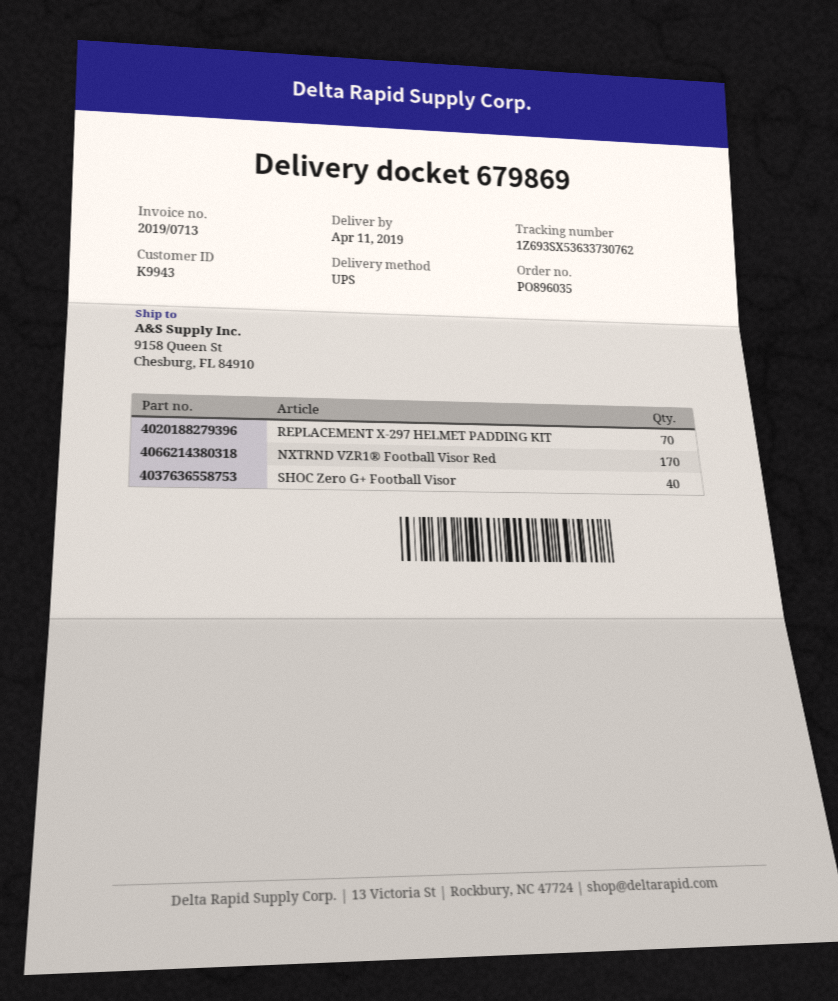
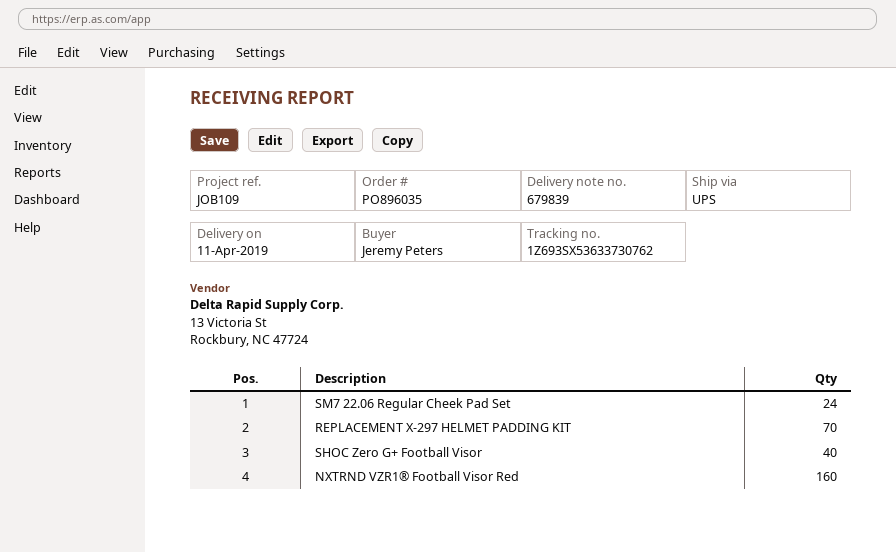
delivery note number: 679869 -> 679839
NXTRND VZR1® Football Visor Red: 170 -> 160
SM7 22.06 Regular Cheek Pad Set: none -> 24

